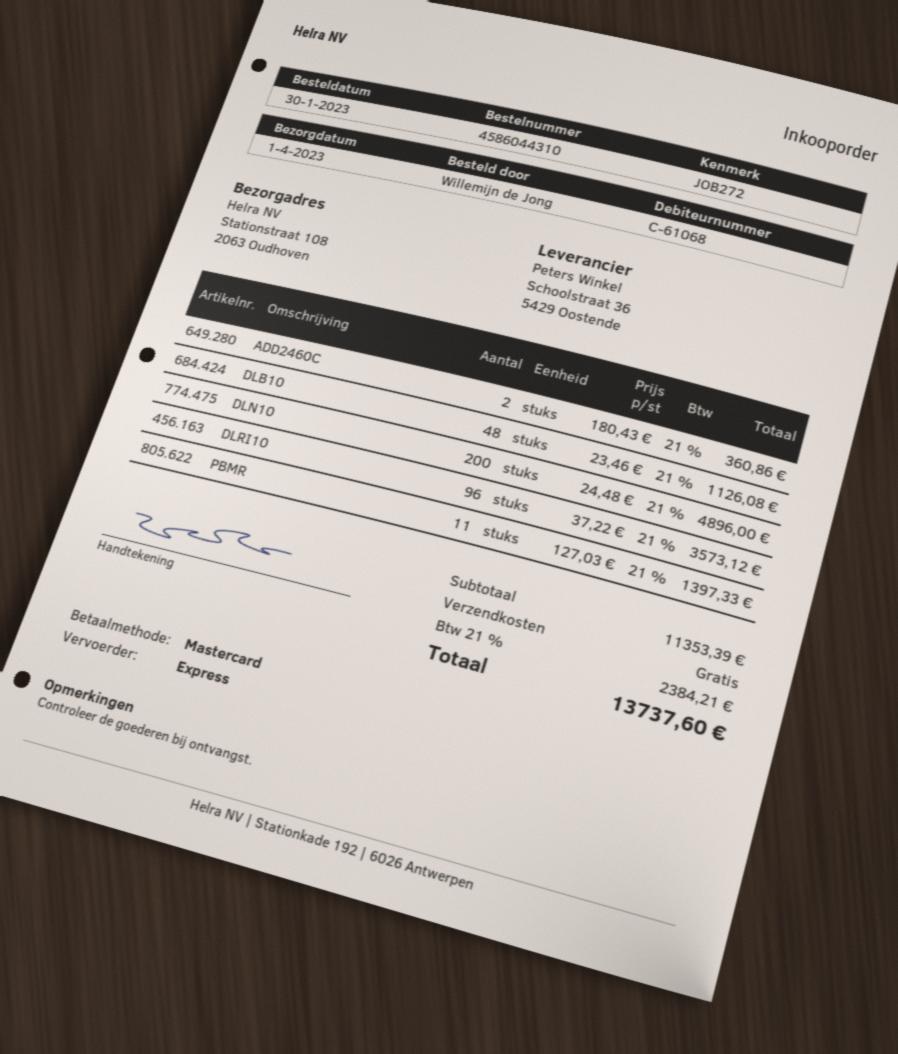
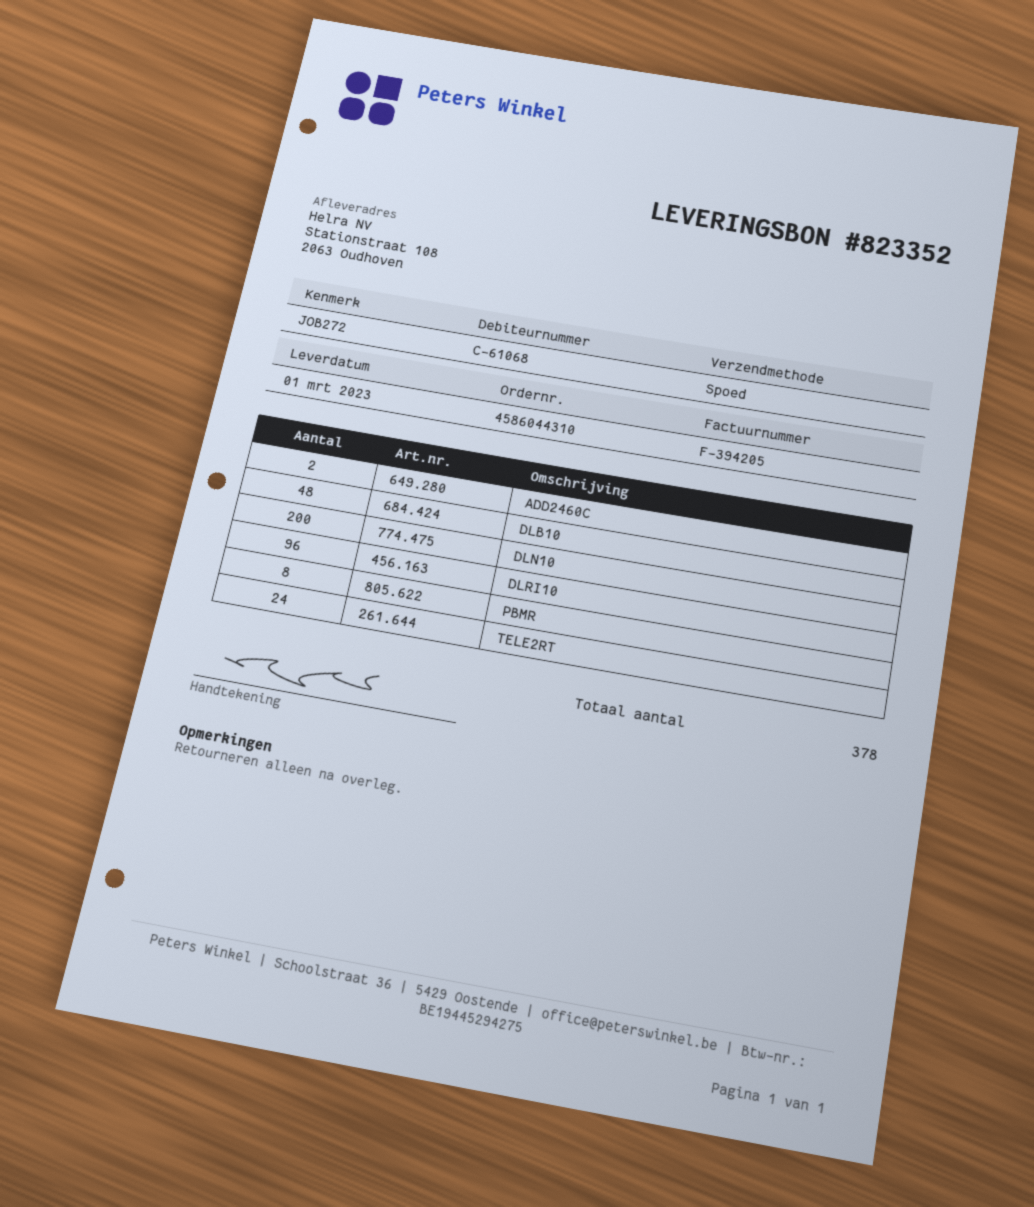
delivery date: 2023-04-01 -> 2023-03-01
PBMR: 11 -> 8
TELE2RT: none -> 24

